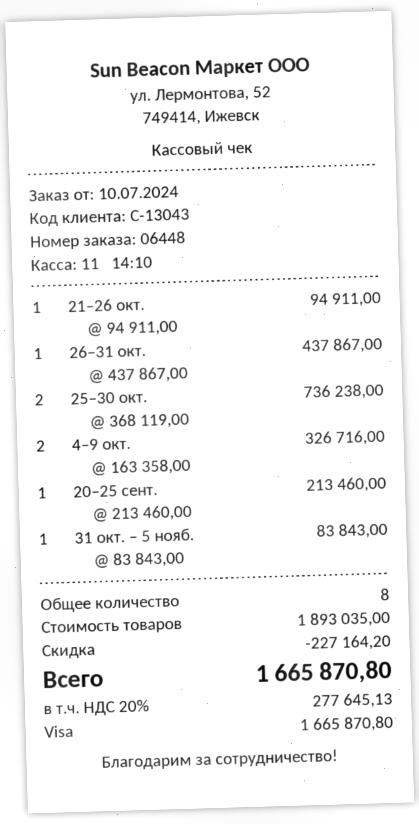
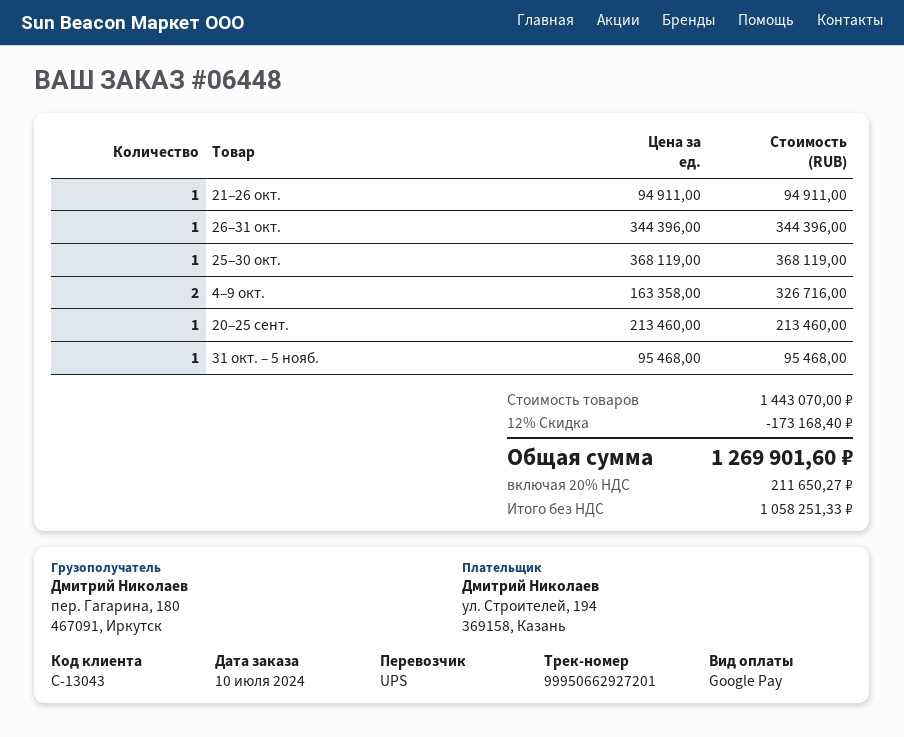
payment method: Visa -> Google Pay
26–31 окт.: 1 x 437867.00 = 437867.00 -> 1 x 344396.00 = 344396.00
25–30 окт.: 2 x 368119.00 = 736238.00 -> 1 x 368119.00 = 368119.00
31 окт. – 5 нояб.: 1 x 83843.00 = 83843.00 -> 1 x 95468.00 = 95468.00
subtotal: 1893035.00 -> 1443070.00
discount: 227164.20 -> 173168.40
tax: 20% = 277645.13 -> 20% = 211650.27
total: 1665870.80 -> 1269901.60

